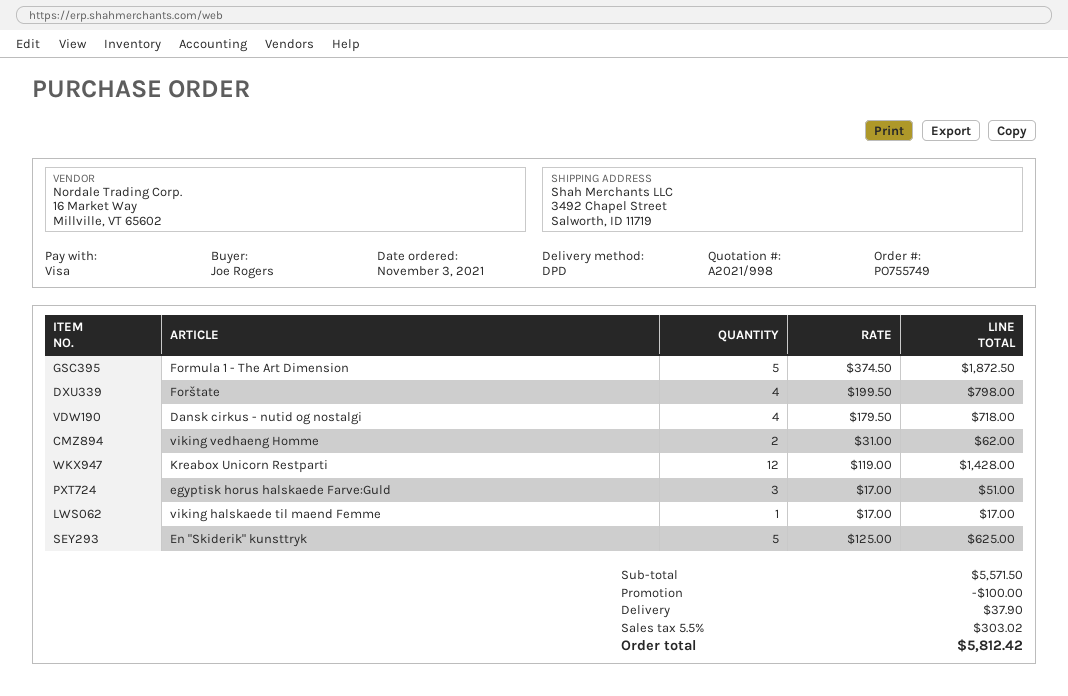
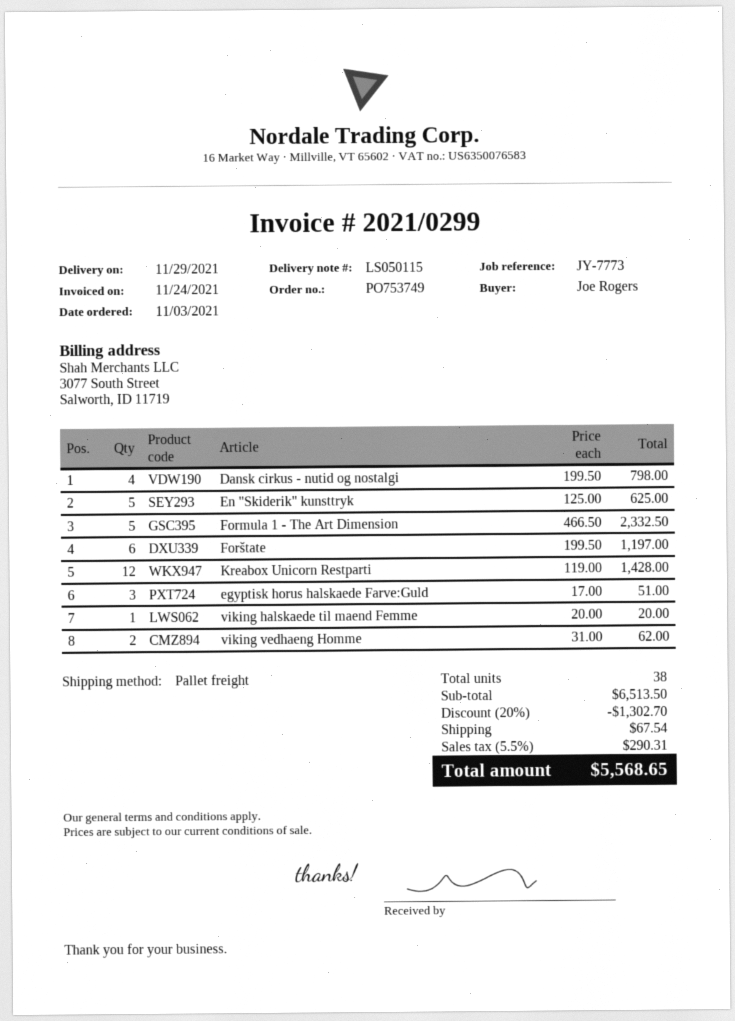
order number: PO755749 -> PO753749
shipping method: DPD -> pallet freight
Formula 1 - The Art Dimension: 5 x 374.50 = 1872.50 -> 5 x 466.50 = 2332.50
Forštate: 4 x 199.50 = 798.00 -> 6 x 199.50 = 1197.00
Dansk cirkus - nutid og nostalgi: 4 x 179.50 = 718.00 -> 4 x 199.50 = 798.00
viking halskaede til maend Femme: 1 x 17.00 = 17.00 -> 1 x 20.00 = 20.00
subtotal: 5571.50 -> 6513.50
discount: 100.00 -> 1302.70
shipping: 37.90 -> 67.54
tax: 5.5% = 303.02 -> 5.5% = 290.31
total: 5812.42 -> 5568.65

